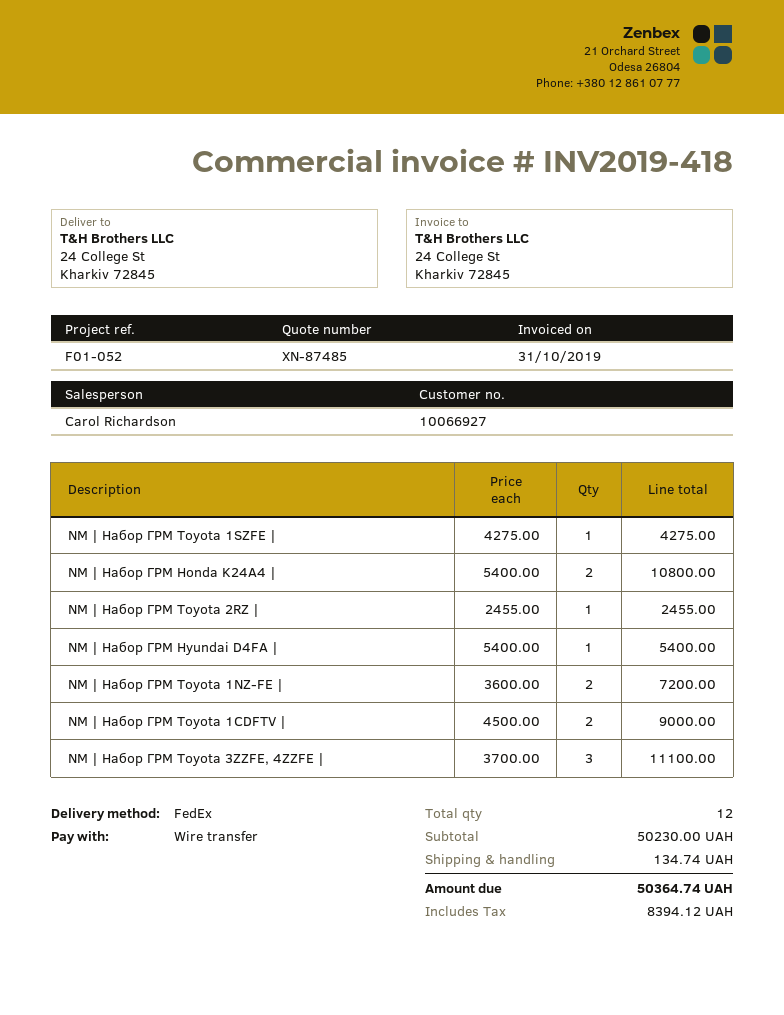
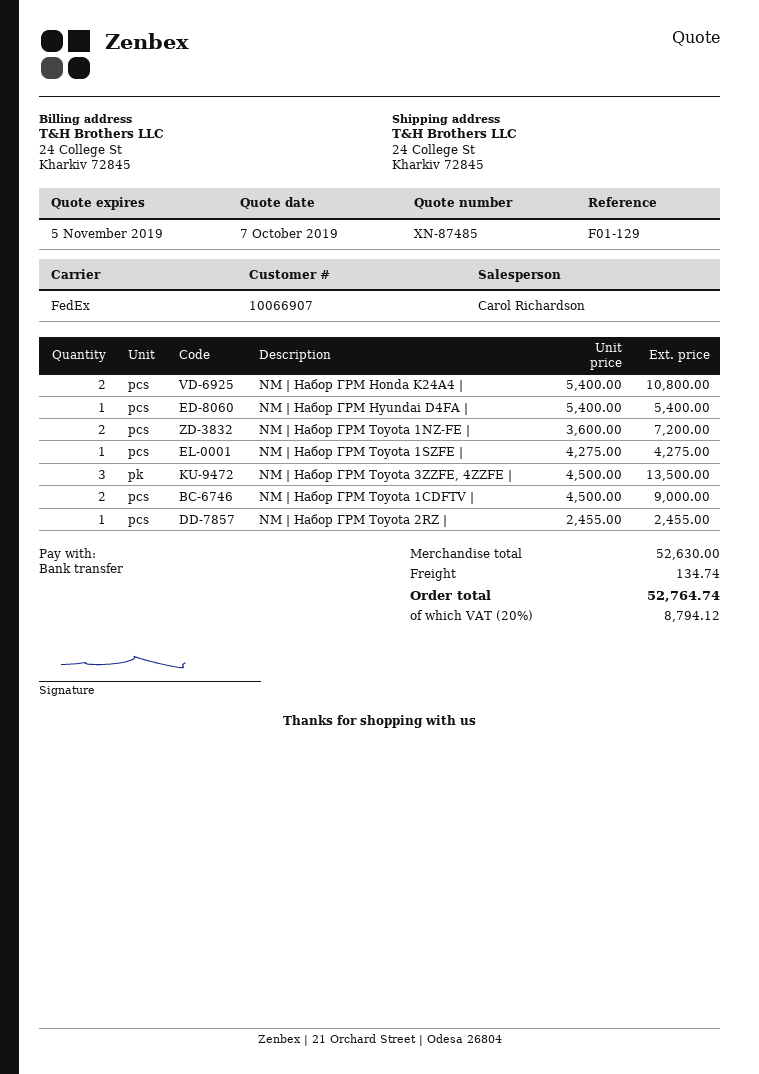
customer number: 10066927 -> 10066907
reference: F01-052 -> F01-129
NM | Набор ГРМ Toyota 3ZZFE, 4ZZFE |: 3 x 3700.00 = 11100.00 -> 3 x 4500.00 = 13500.00
subtotal: 50230.00 -> 52630.00
tax: 8394.12 -> 8794.12
total: 50364.74 -> 52764.74

